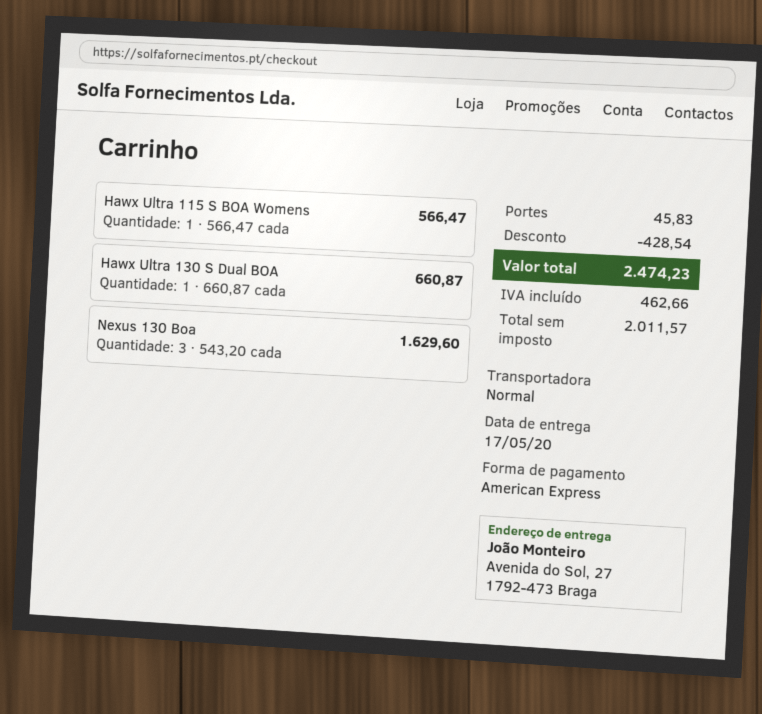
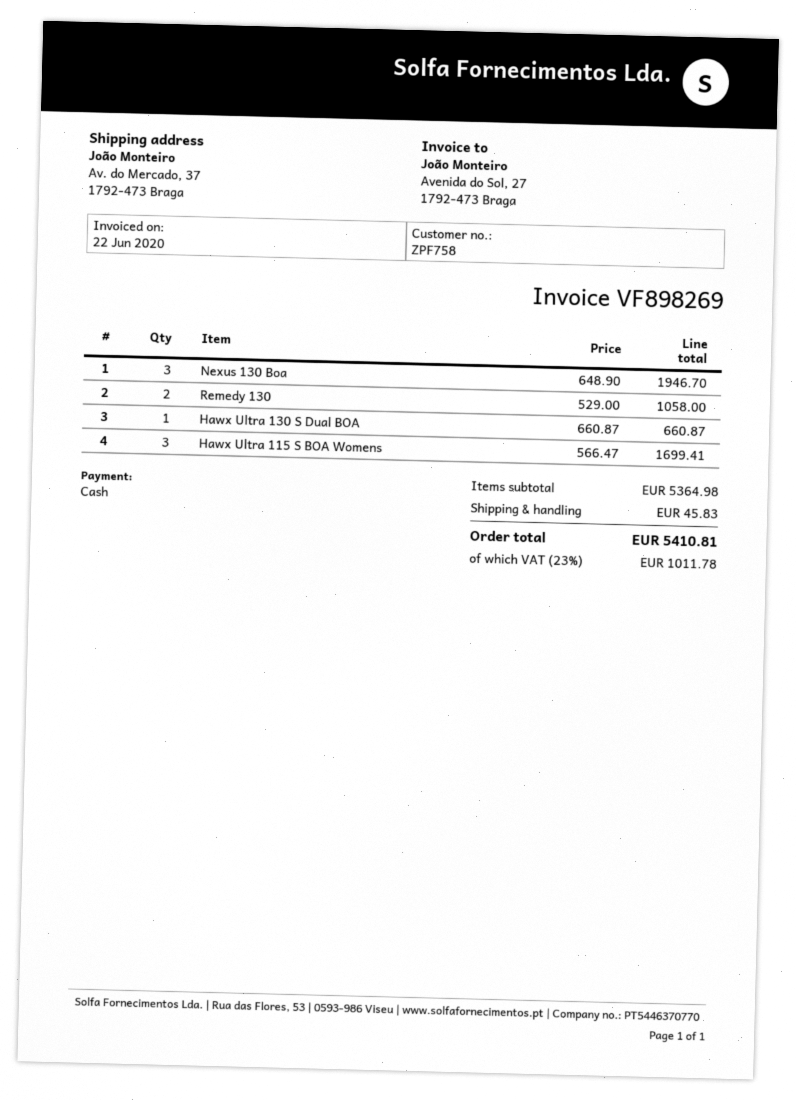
payment method: American Express -> cash
ship to: Avenida do Sol, 27, 1792-473 Braga -> Av. do Mercado, 37, 1792-473 Braga
Hawx Ultra 115 S BOA Womens: 1 x 566.47 = 566.47 -> 3 x 566.47 = 1699.41
Nexus 130 Boa: 3 x 543.20 = 1629.60 -> 3 x 648.90 = 1946.70
Remedy 130: none -> 2 x 529.00 = 1058.00
discount: 428.54 -> none
tax: 462.66 -> 1011.78
total: 2474.23 -> 5410.81

